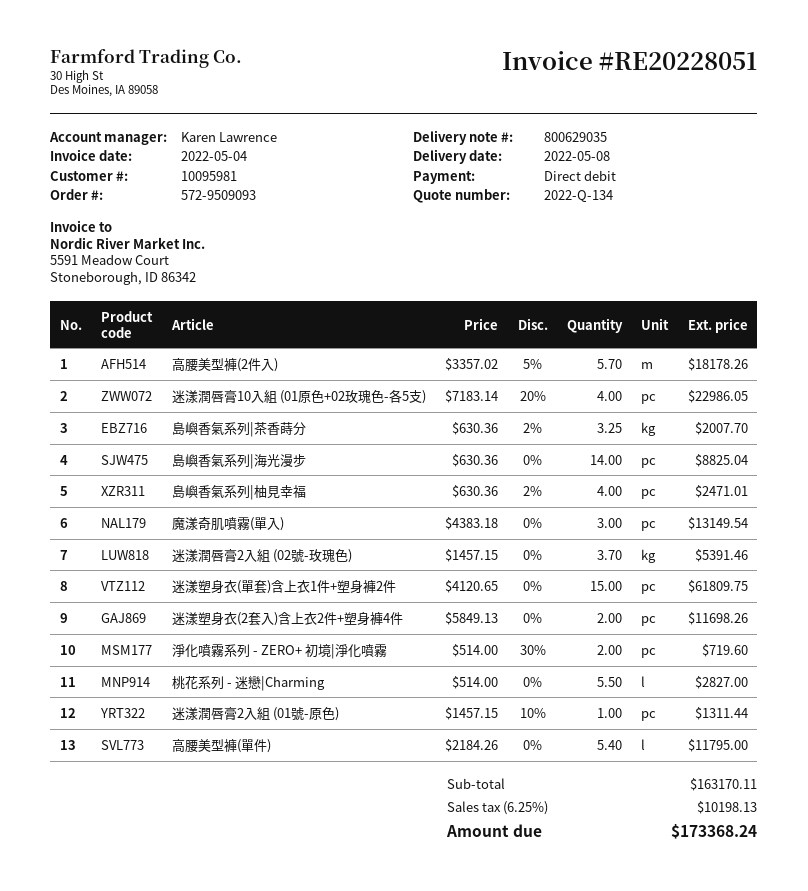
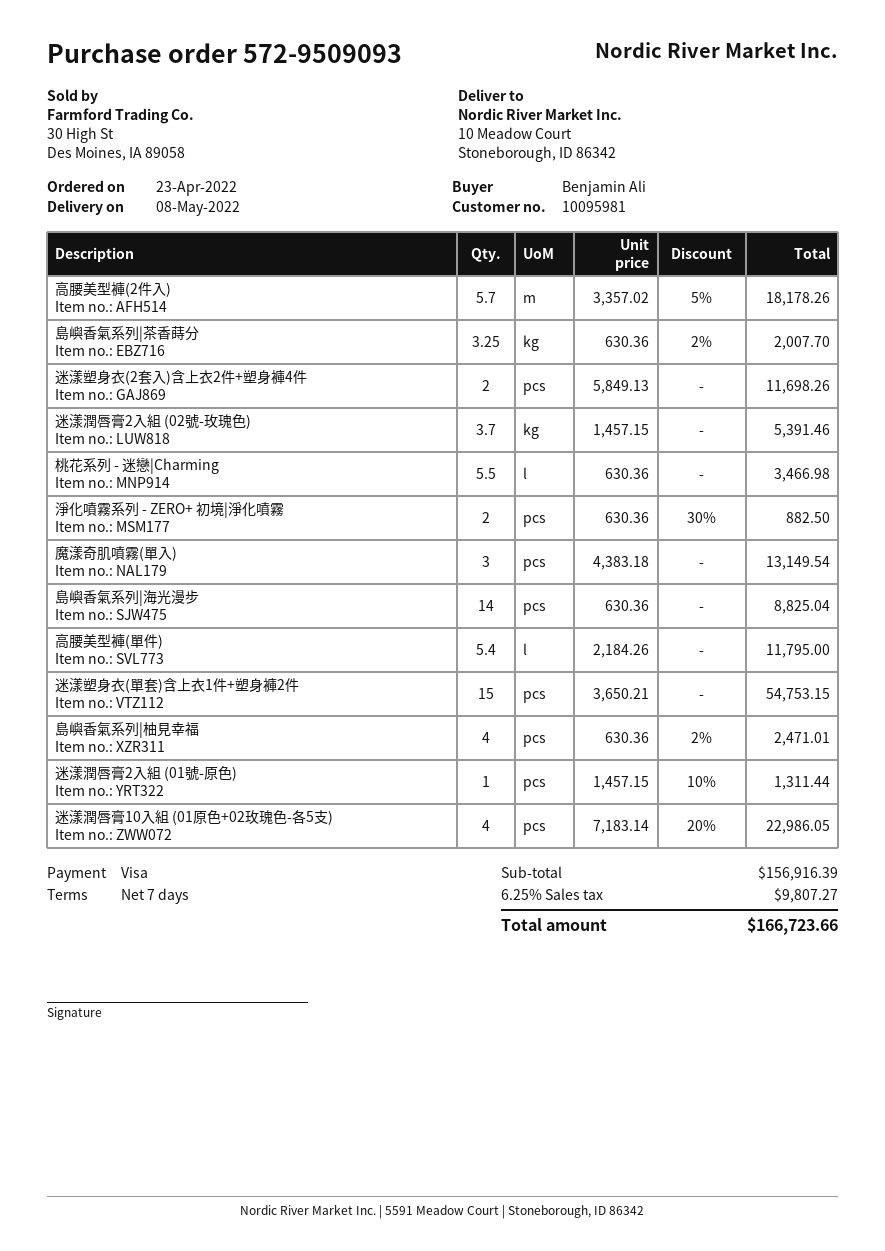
payment method: direct debit -> Visa
迷漾塑身衣(單套)含上衣1件+塑身褲2件: 15 x 4120.65 = 61809.75 -> 15 x 3650.21 = 54753.15
淨化噴霧系列 - ZERO+ 初境|淨化噴霧: 2 x 514.00 - 30% = 719.60 -> 2 x 630.36 - 30% = 882.50
桃花系列 - 迷戀|Charming: 5.5 x 514.00 = 2827.00 -> 5.5 x 630.36 = 3466.98
subtotal: 163170.11 -> 156916.39
tax: 6.25% = 10198.13 -> 6.25% = 9807.27
total: 173368.24 -> 166723.66

